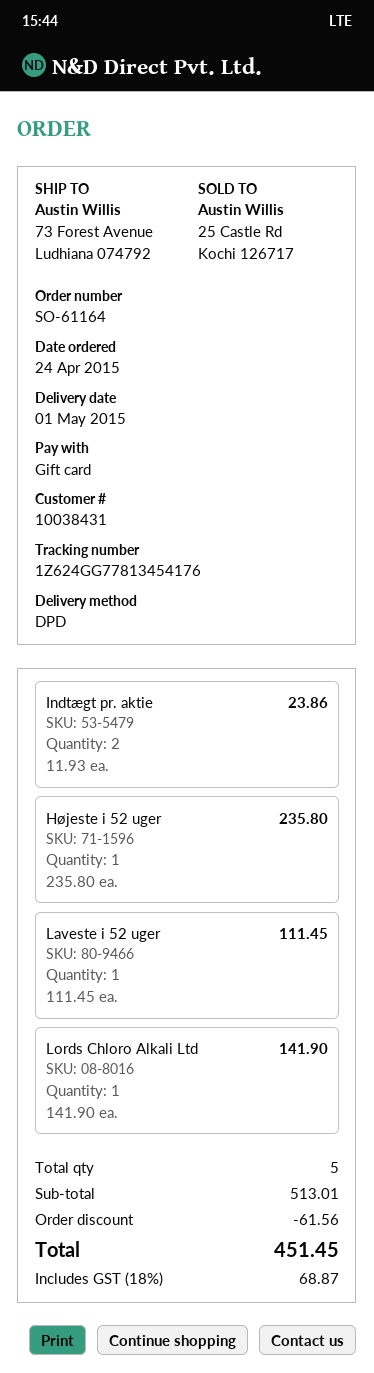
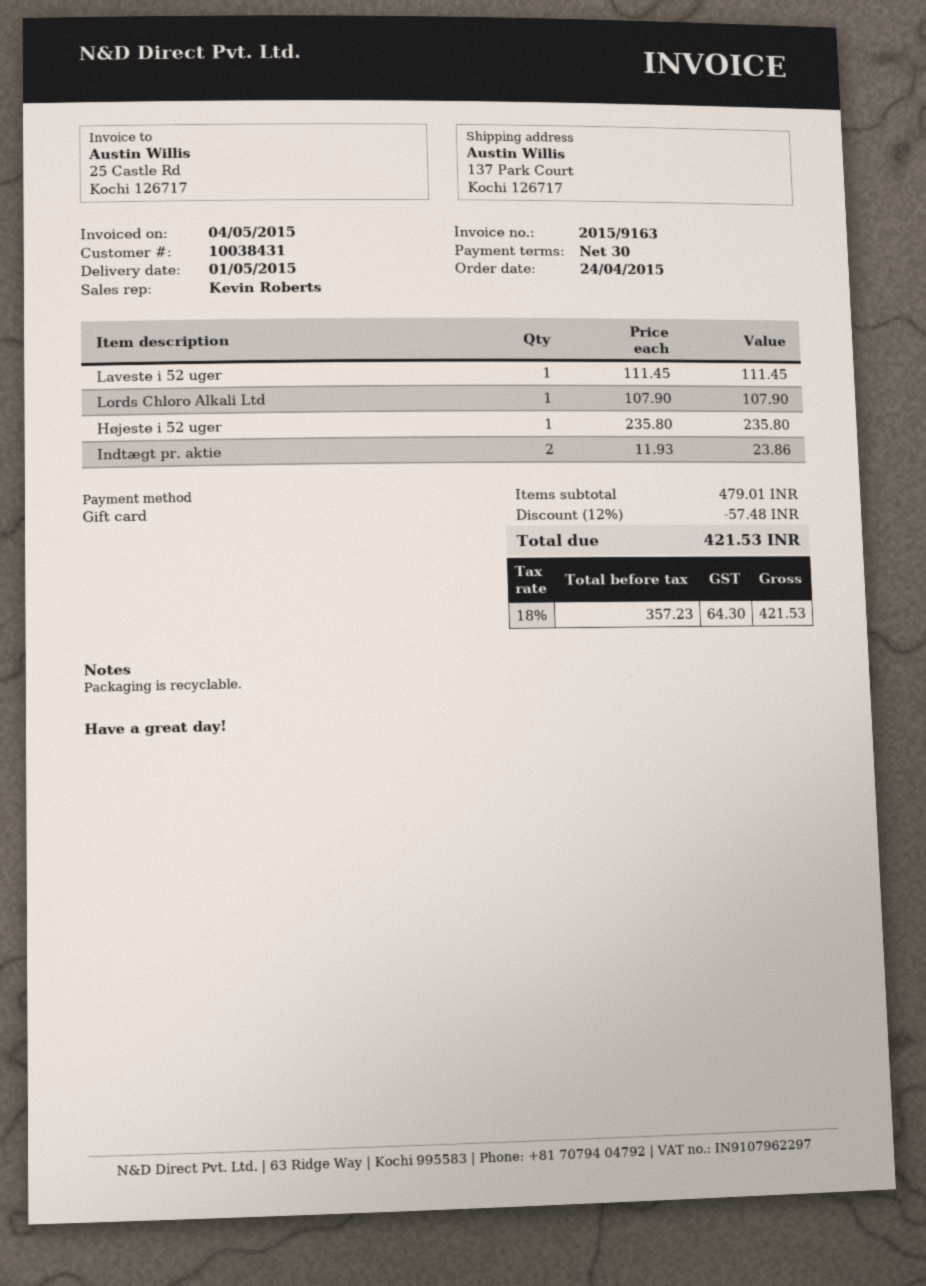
ship to: 73 Forest Avenue, Ludhiana 074792 -> 137 Park Court, Kochi 126717
Lords Chloro Alkali Ltd: 1 x 141.90 = 141.90 -> 1 x 107.90 = 107.90
subtotal: 513.01 -> 479.01
discount: 61.56 -> 57.48
tax: 18% = 68.87 -> 18% = 64.30
total: 451.45 -> 421.53

